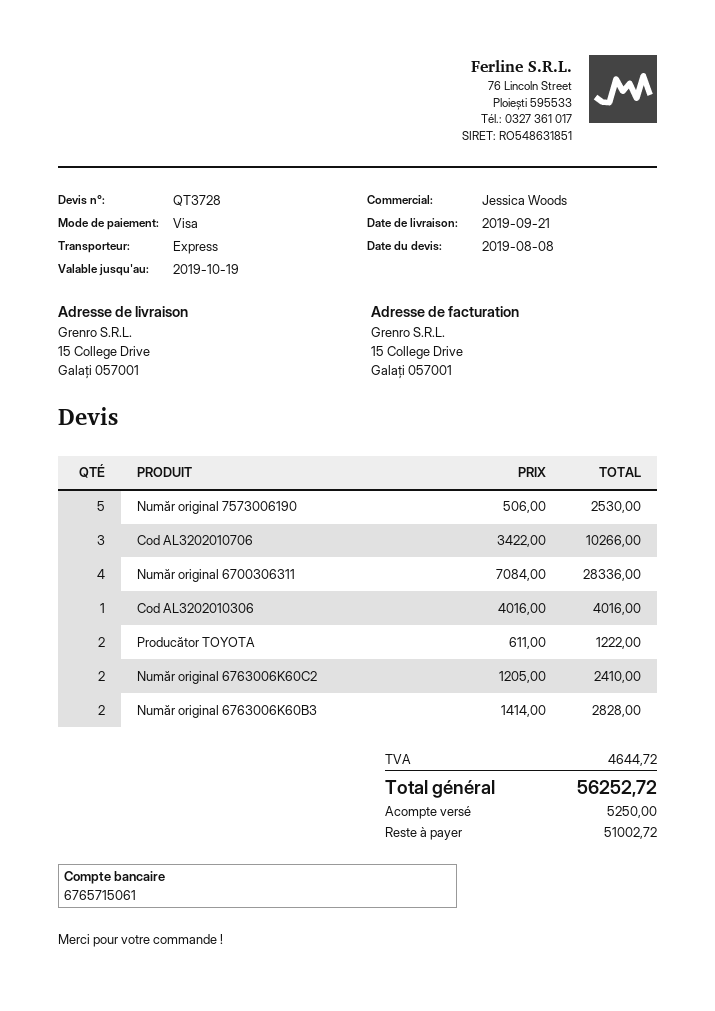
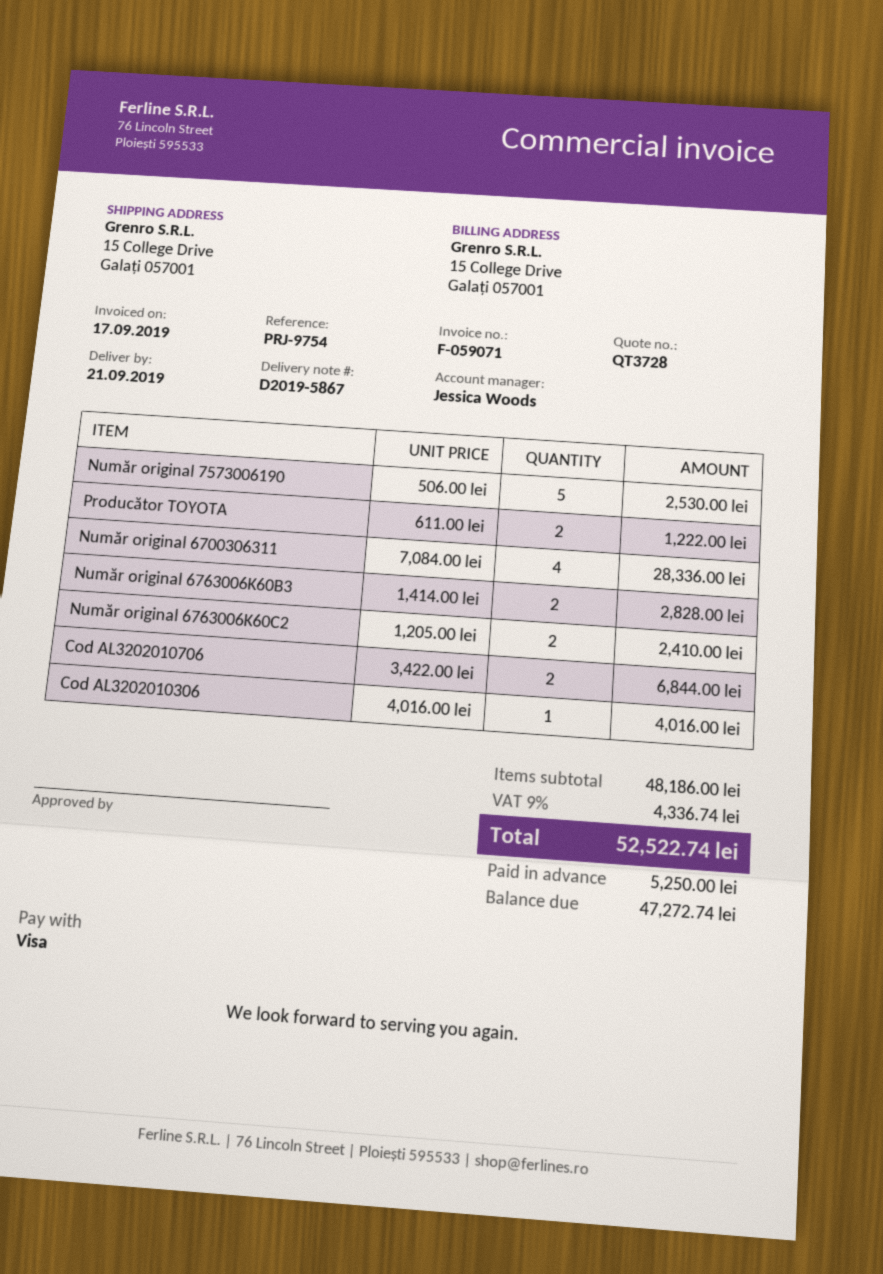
Cod AL3202010706: 3 x 3422.00 = 10266.00 -> 2 x 3422.00 = 6844.00
tax: 4644.72 -> 4336.74
total: 56252.72 -> 52522.74
balance: 51002.72 -> 47272.74

